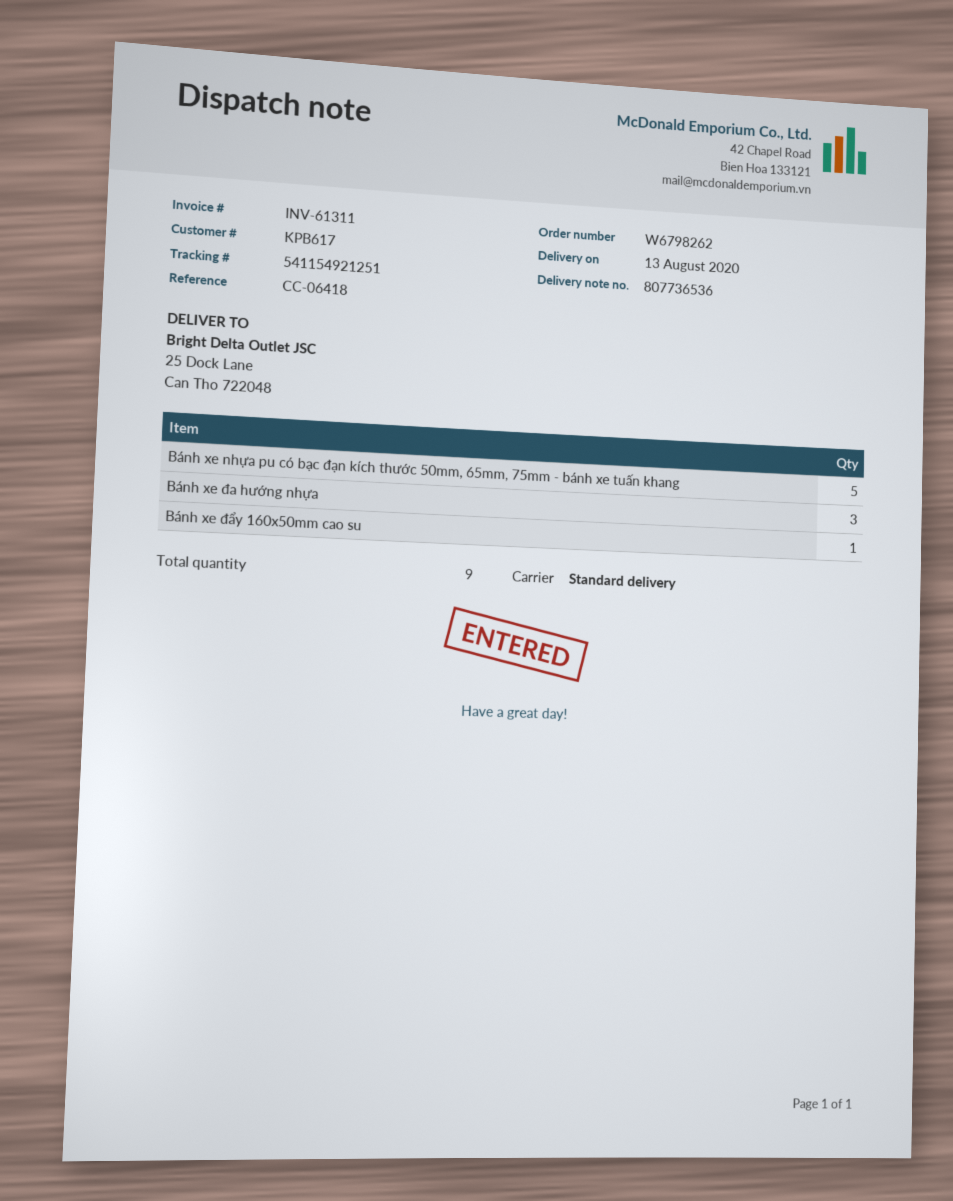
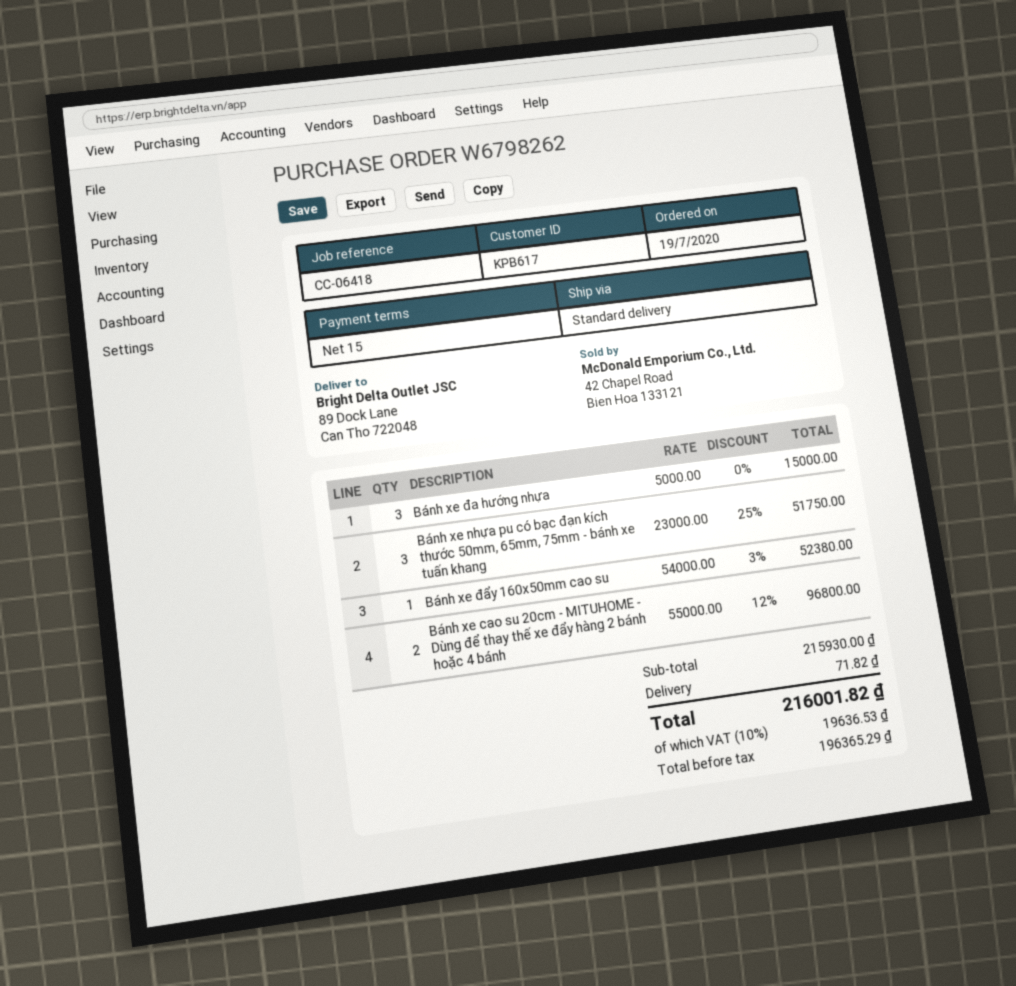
ship to: 25 Dock Lane, Can Tho 722048 -> 89 Dock Lane, Can Tho 722048
Bánh xe nhựa pu có bạc đạn kích thước 50mm, 65mm, 75mm - bánh xe tuấn khang: 5 -> 3
Bánh xe cao su 20cm - MITUHOME - Dùng để thay thế xe đẩy hàng 2 bánh hoặc 4 bánh: none -> 2

